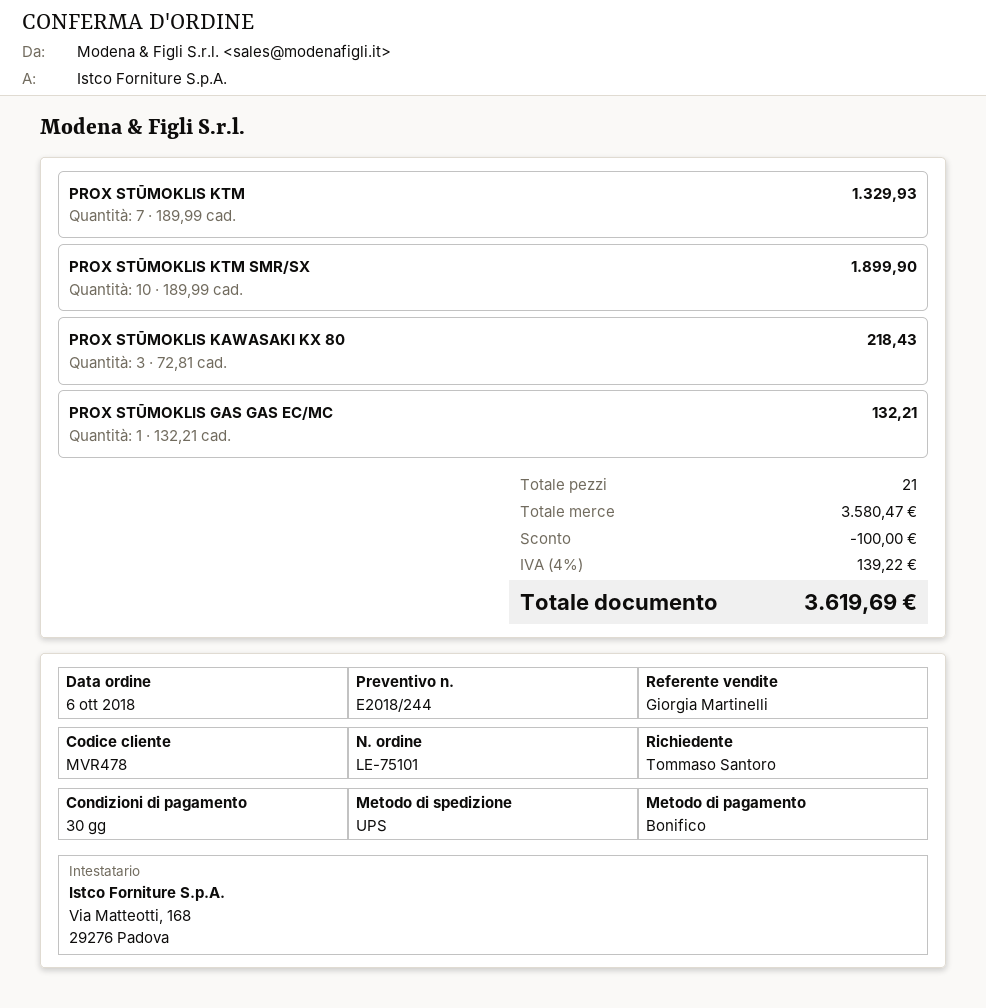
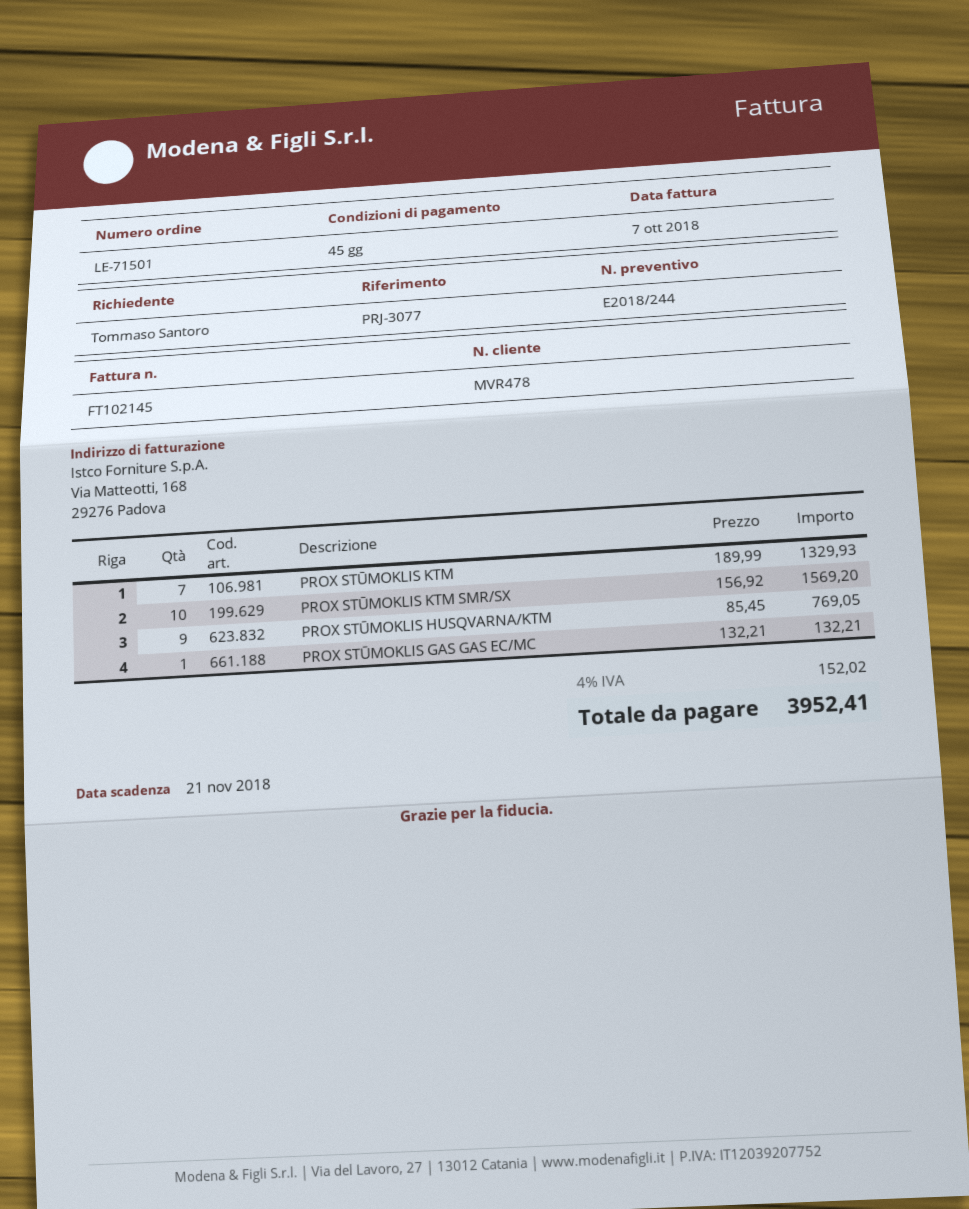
order number: LE-75101 -> LE-71501
payment terms: 30 days -> 45 days
PROX STŪMOKLIS KTM SMR/SX: 10 x 189.99 = 1899.90 -> 10 x 156.92 = 1569.20
PROX STŪMOKLIS KAWASAKI KX 80: 3 x 72.81 = 218.43 -> none
PROX STŪMOKLIS HUSQVARNA/KTM: none -> 9 x 85.45 = 769.05
discount: 100.00 -> none
tax: 4% = 139.22 -> 4% = 152.02
total: 3619.69 -> 3952.41

